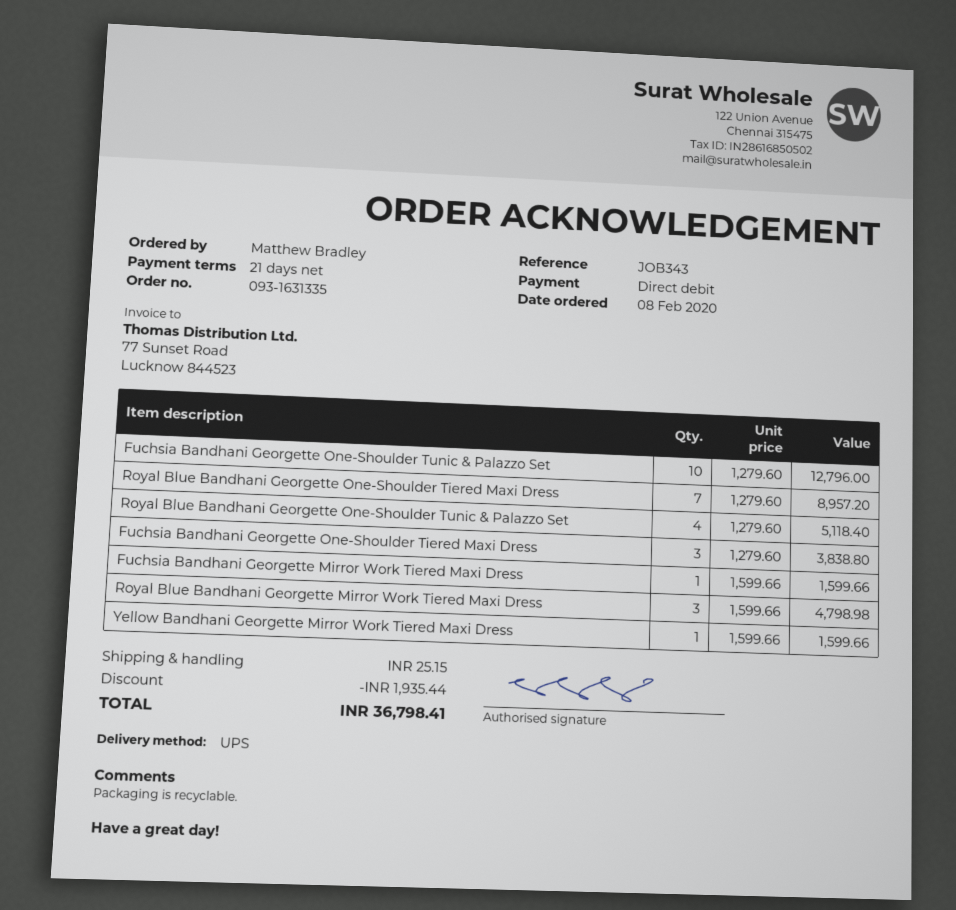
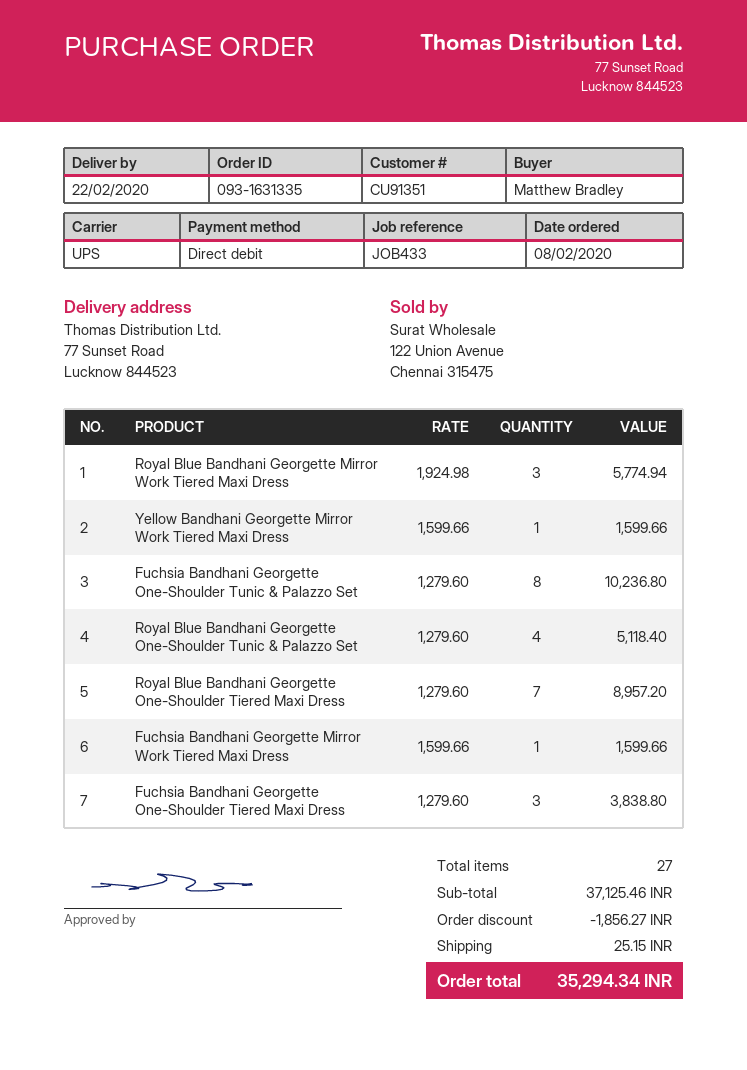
reference: JOB343 -> JOB433
Fuchsia Bandhani Georgette One-Shoulder Tunic & Palazzo Set: 10 x 1279.60 = 12796.00 -> 8 x 1279.60 = 10236.80
Royal Blue Bandhani Georgette Mirror Work Tiered Maxi Dress: 3 x 1599.66 = 4798.98 -> 3 x 1924.98 = 5774.94
discount: 1935.44 -> 1856.27
total: 36798.41 -> 35294.34

